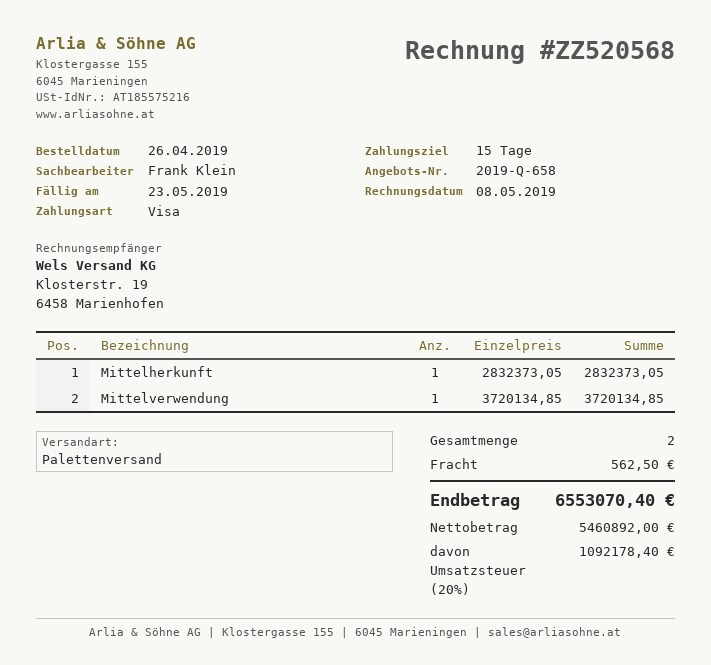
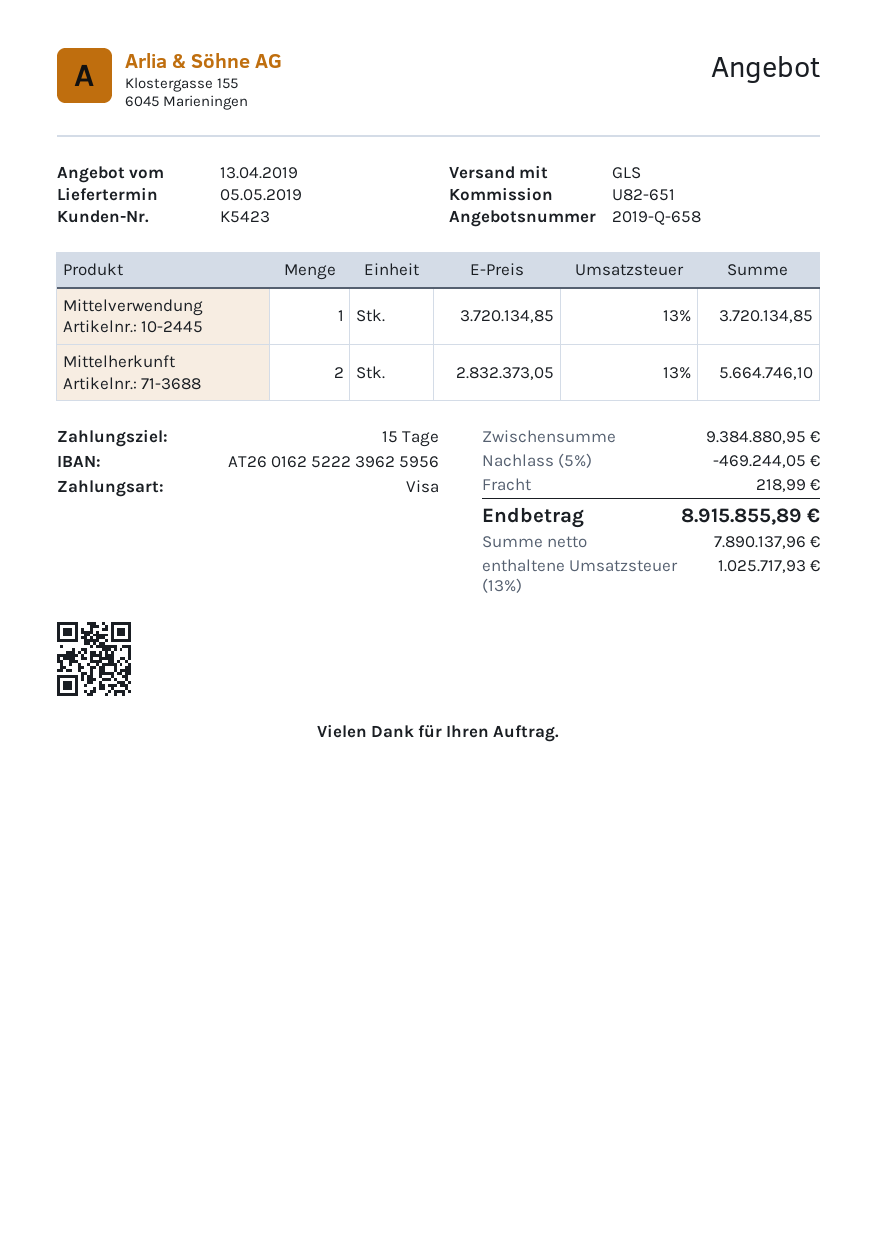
shipping method: pallet freight -> GLS
Mittelherkunft: 1 x 2832373.05 = 2832373.05 -> 2 x 2832373.05 = 5664746.10
discount: none -> 5% = 469244.05
shipping: 562.50 -> 218.99
net: 5460892.00 -> 7890137.96
tax: 20% = 1092178.40 -> 13% = 1025717.93
total: 6553070.40 -> 8915855.89

